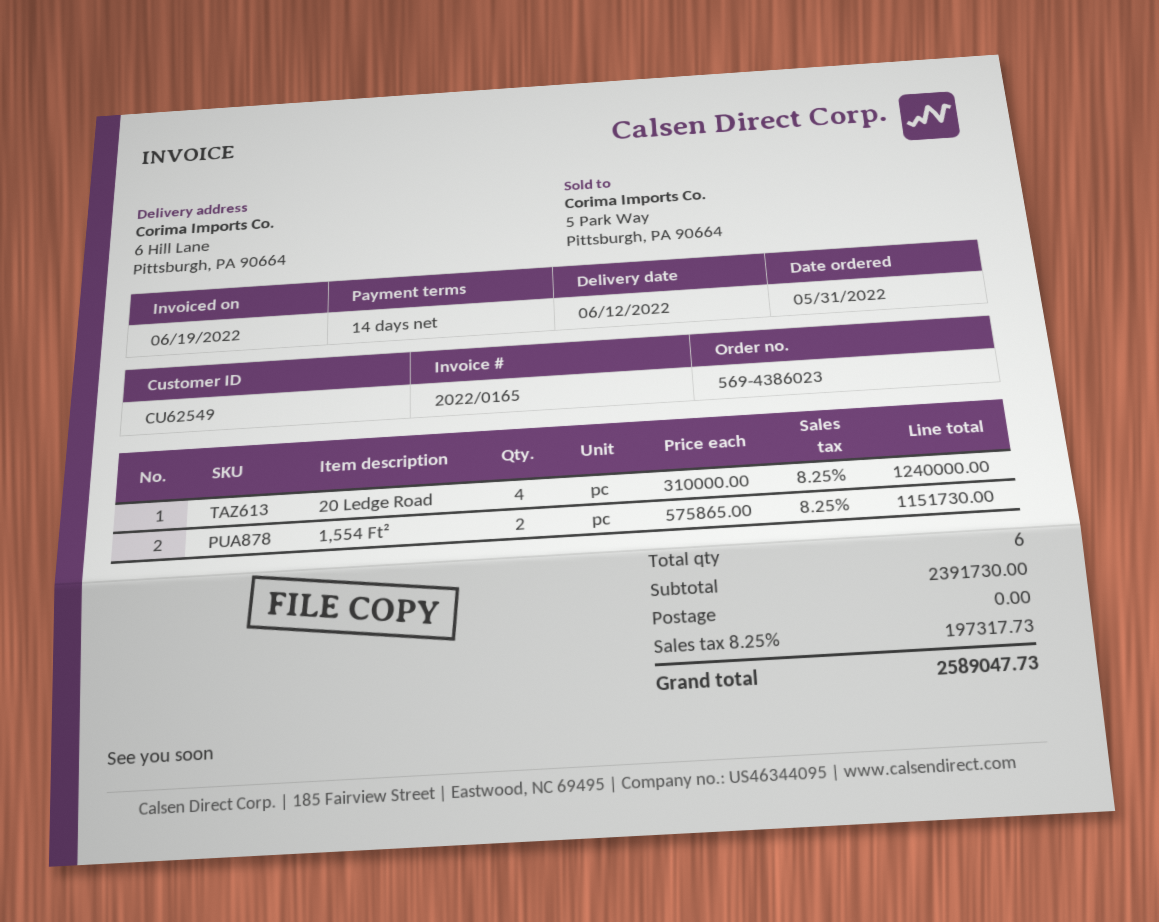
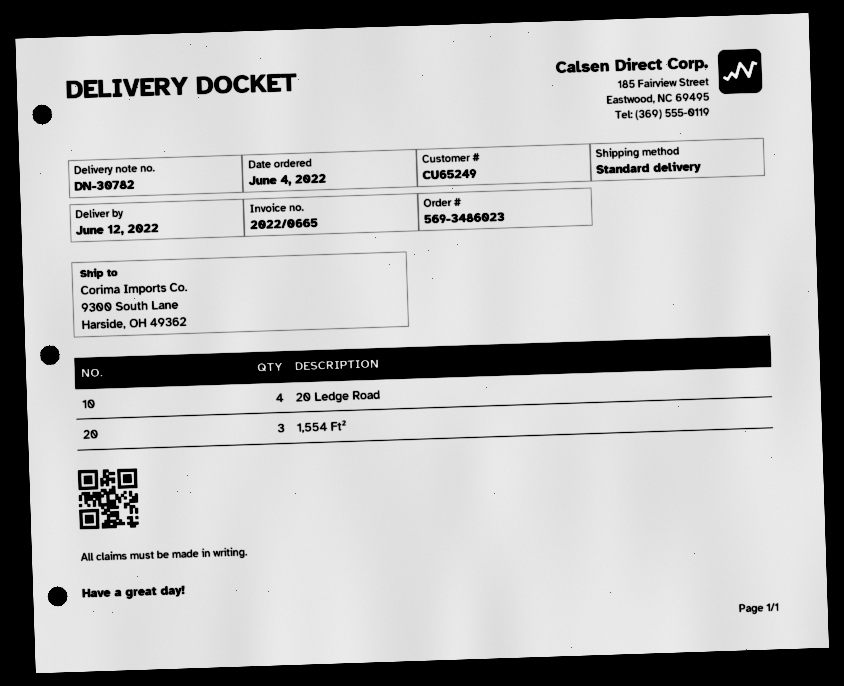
order number: 569-4386023 -> 569-3486023
order date: 2022-05-31 -> 2022-06-04
invoice number: 2022/0165 -> 2022/0665
customer number: CU62549 -> CU65249
ship to: 6 Hill Lane, Pittsburgh, PA 90664 -> 9300 South Lane, Harside, OH 49362
1,554 Ft²: 2 -> 3

